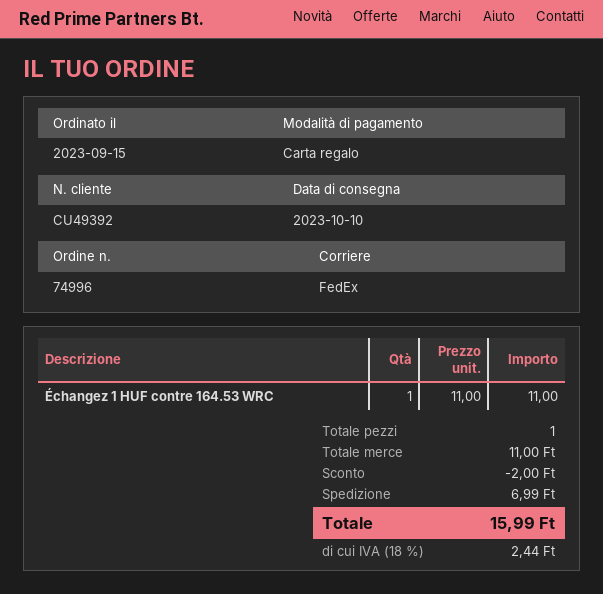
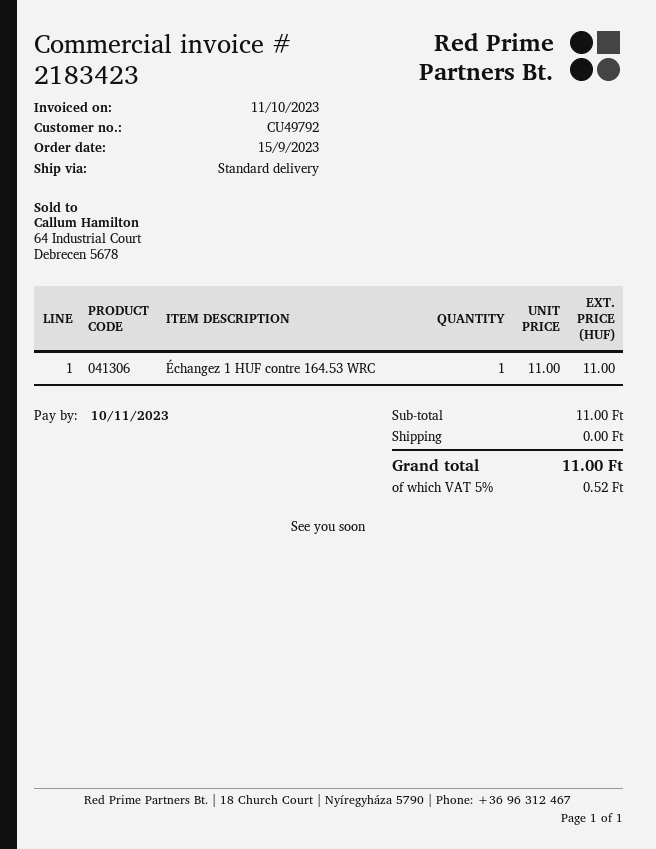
customer number: CU49392 -> CU49792
shipping method: FedEx -> standard
discount: 2.00 -> none
shipping: 6.99 -> 0.00
tax: 18% = 2.44 -> 5% = 0.52
total: 15.99 -> 11.00

